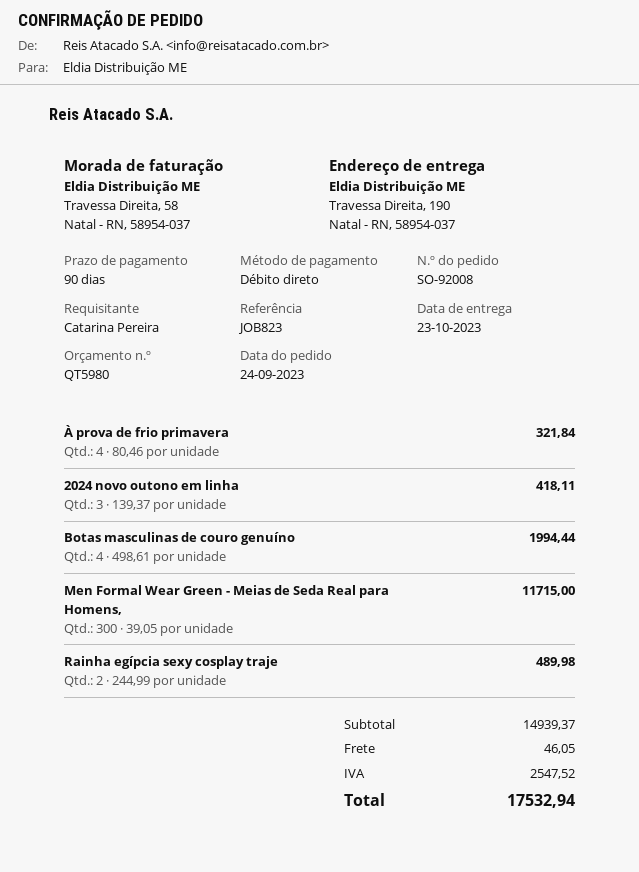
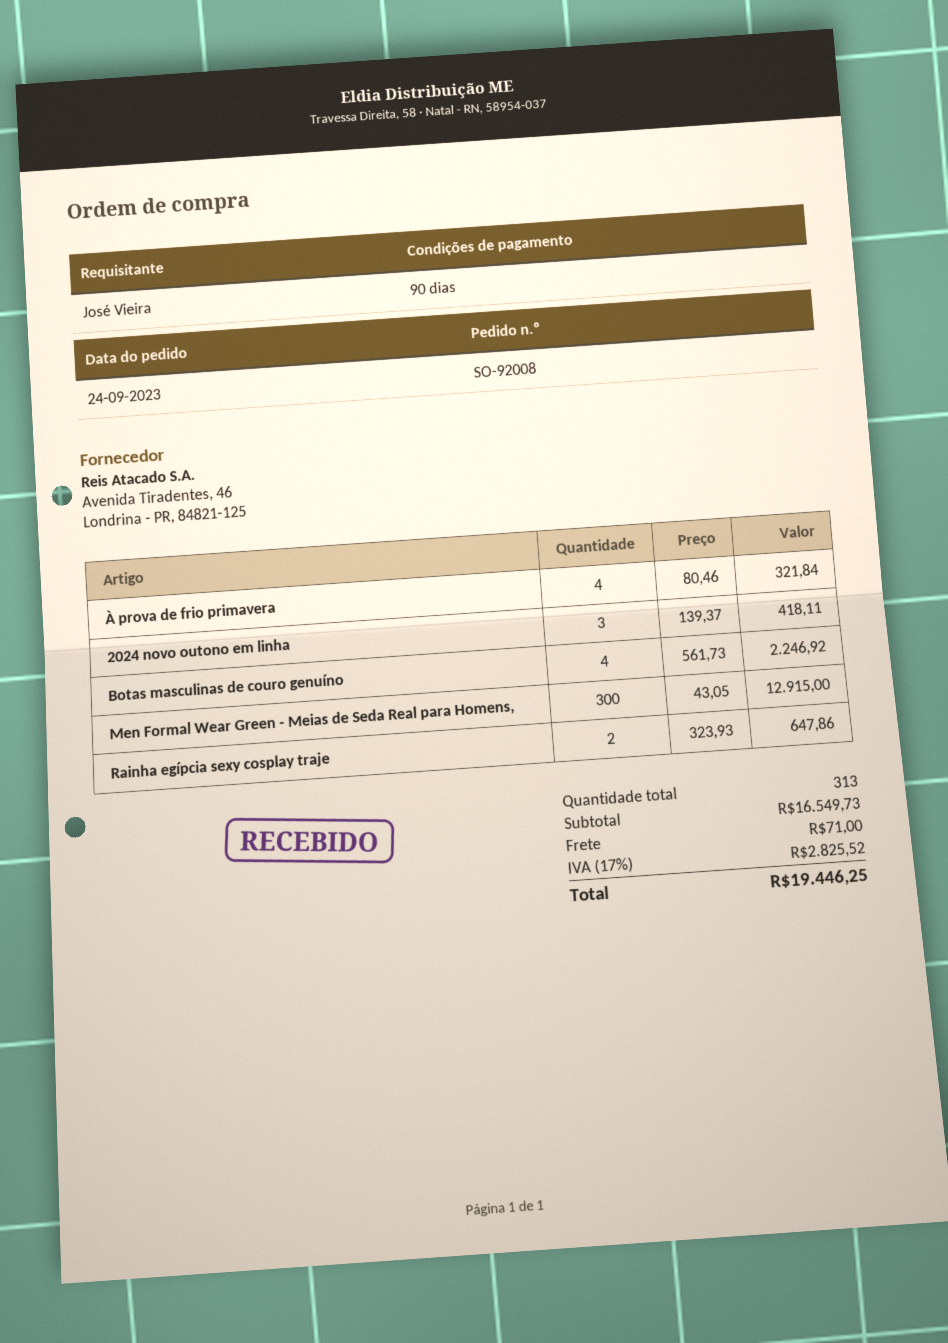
ordered by: Catarina Pereira -> José Vieira
Botas masculinas de couro genuíno: 4 x 498.61 = 1994.44 -> 4 x 561.73 = 2246.92
Men Formal Wear Green - Meias de Seda Real para Homens,: 300 x 39.05 = 11715.00 -> 300 x 43.05 = 12915.00
Rainha egípcia sexy cosplay traje: 2 x 244.99 = 489.98 -> 2 x 323.93 = 647.86
subtotal: 14939.37 -> 16549.73
shipping: 46.05 -> 71.00
tax: 2547.52 -> 2825.52
total: 17532.94 -> 19446.25

